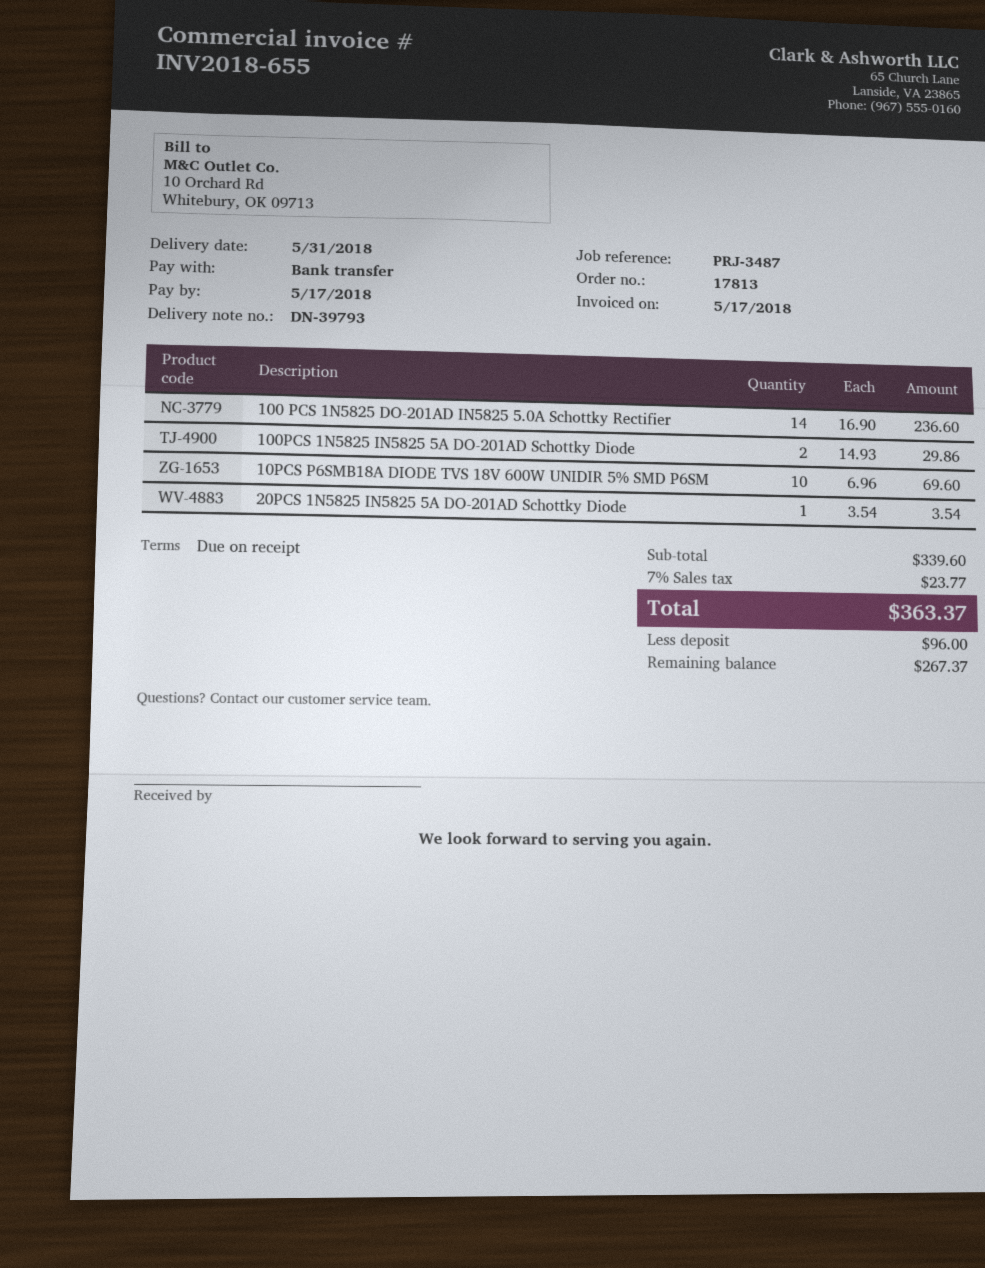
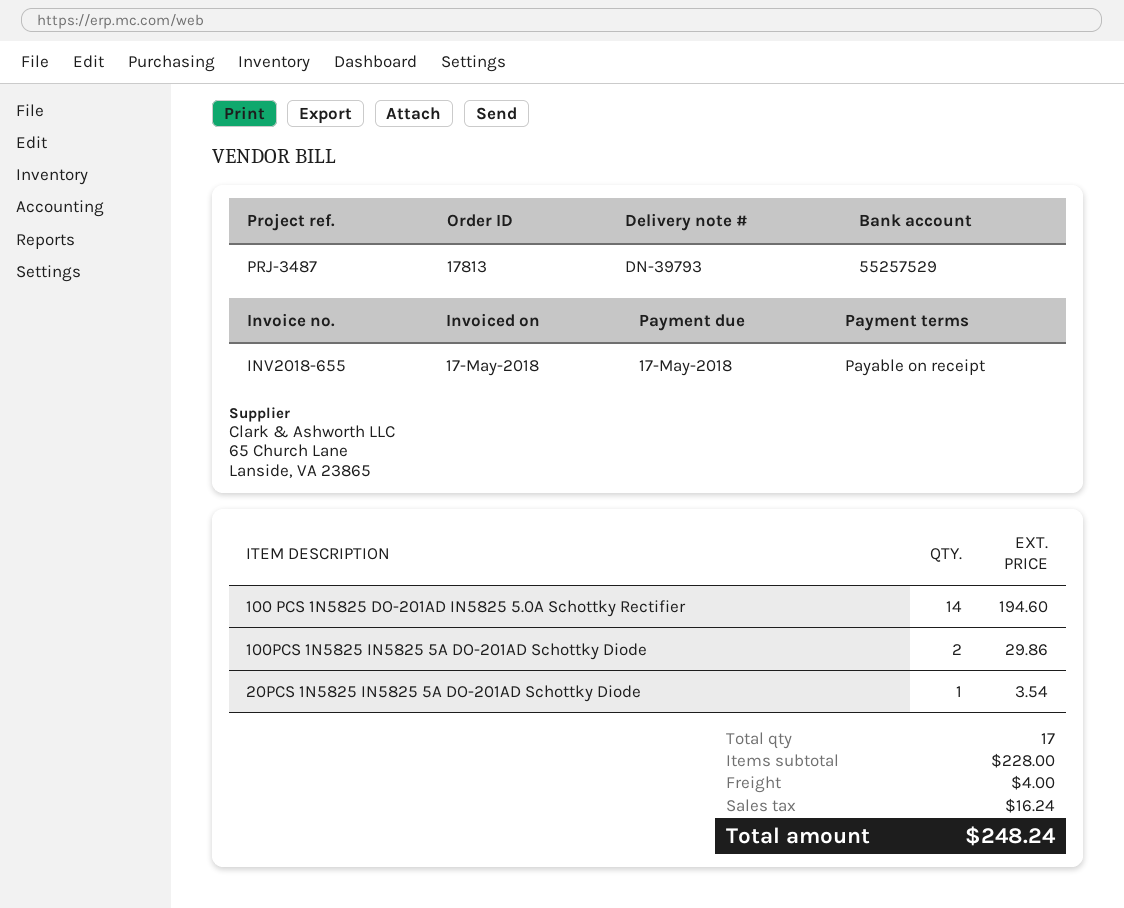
100 PCS 1N5825 DO-201AD IN5825 5.0A Schottky Rectifier: 14 for 236.60 -> 14 for 194.60
10PCS P6SMB18A DIODE TVS 18V 600W UNIDIR 5% SMD P6SM: 10 for 69.60 -> none
subtotal: 339.60 -> 228.00
shipping: none -> 4.00
tax: 23.77 -> 16.24
total: 363.37 -> 248.24

